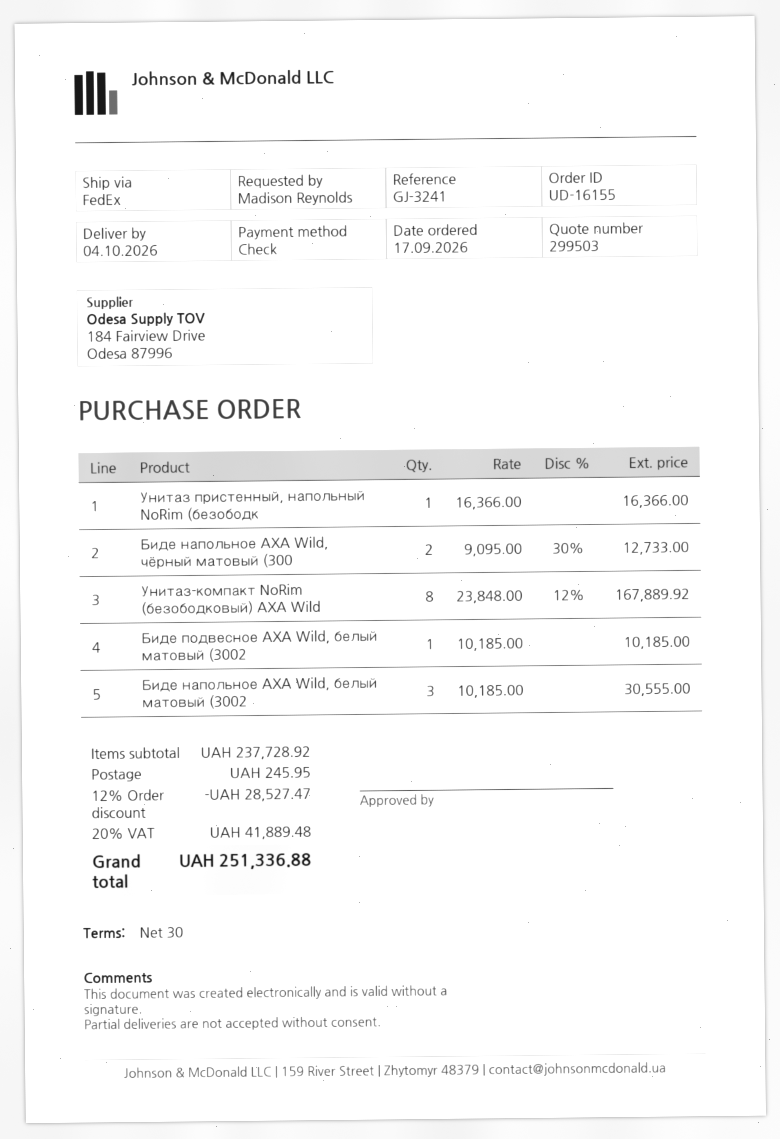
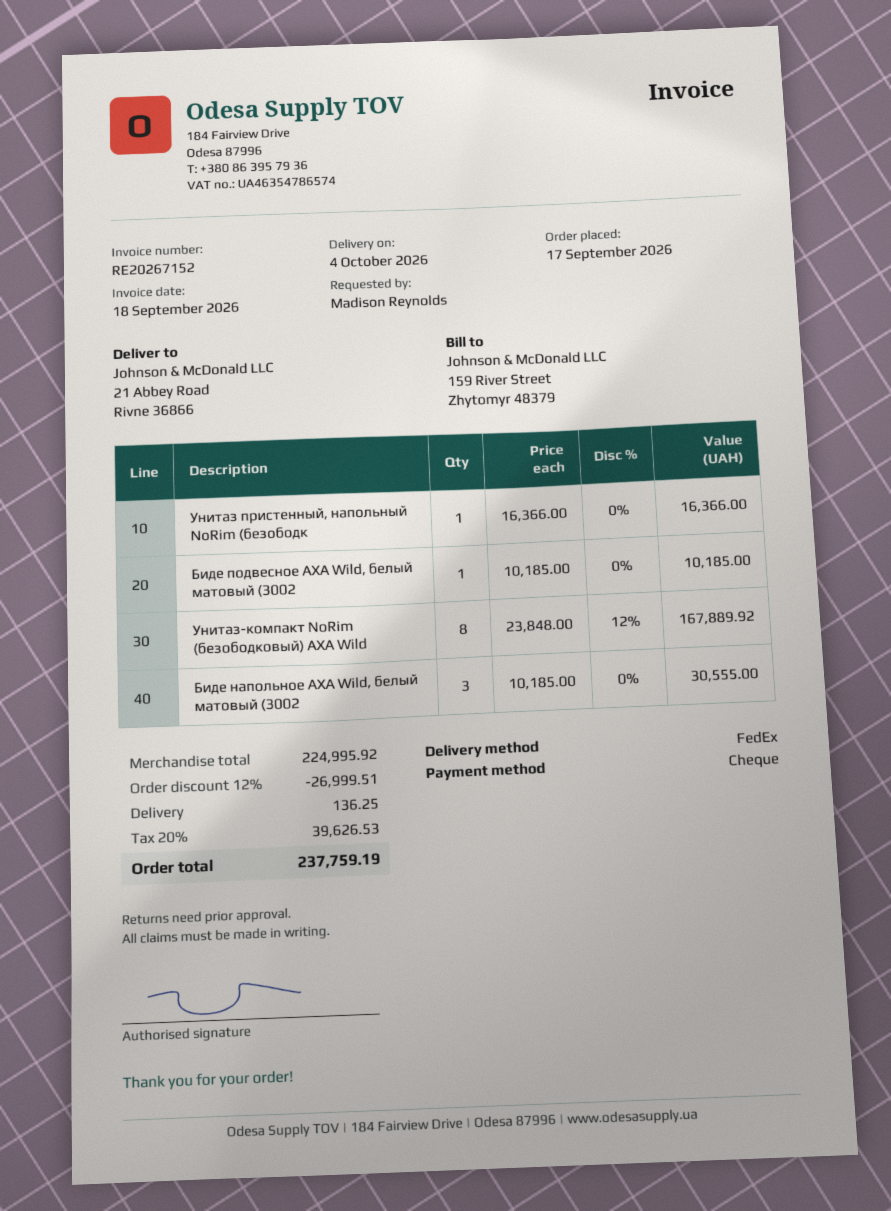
Биде напольное AXA Wild, чёрный матовый (300: 2 x 9095.00 - 30% = 12733.00 -> none
subtotal: 237728.92 -> 224995.92
discount: 12% = 28527.47 -> 12% = 26999.51
shipping: 245.95 -> 136.25
tax: 20% = 41889.48 -> 20% = 39626.53
total: 251336.88 -> 237759.19

